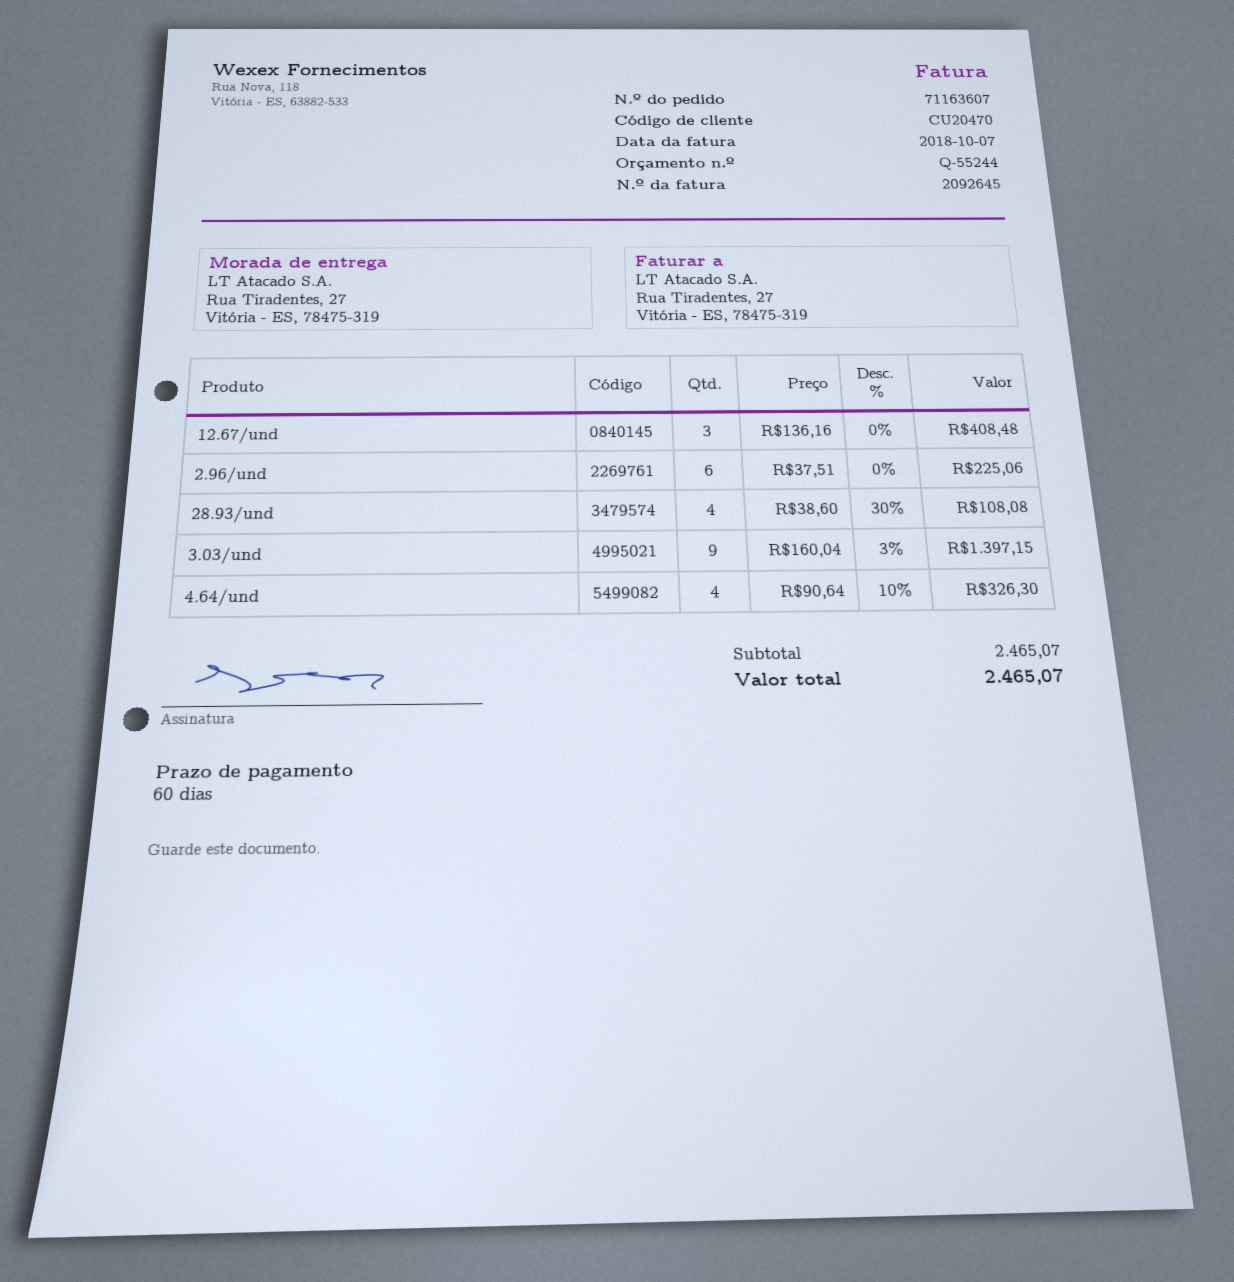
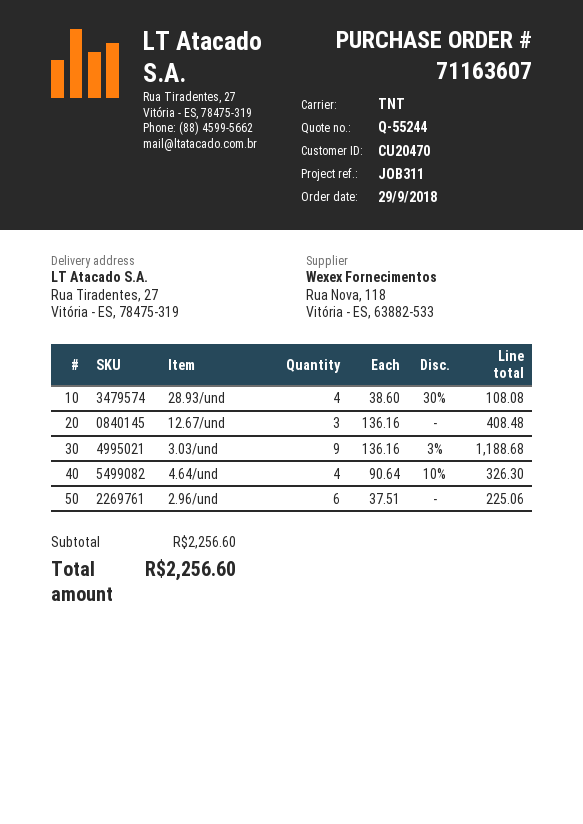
3.03/und: 9 x 160.04 - 3% = 1397.15 -> 9 x 136.16 - 3% = 1188.68
subtotal: 2465.07 -> 2256.60
total: 2465.07 -> 2256.60

